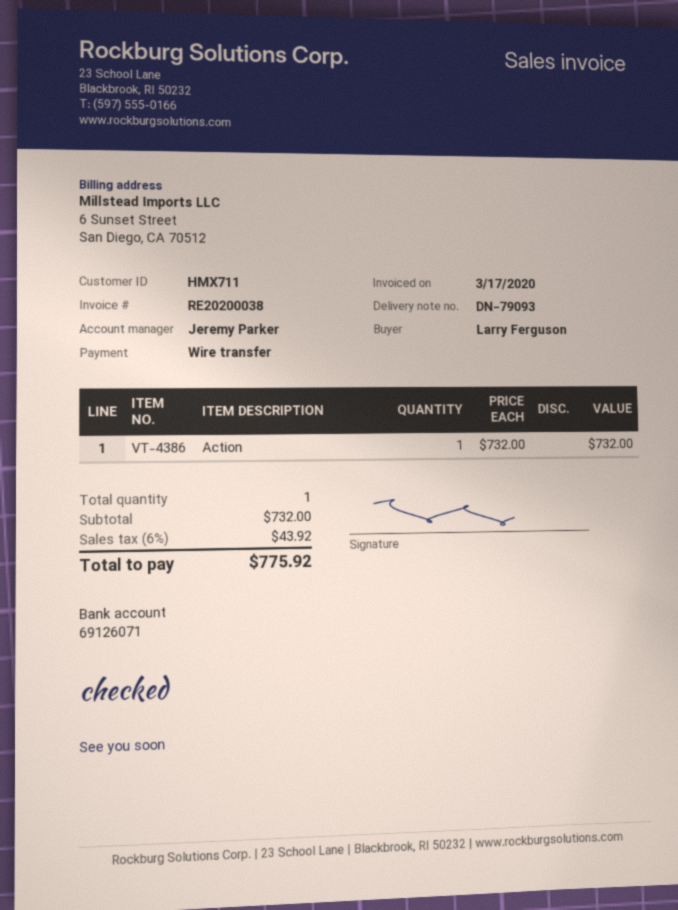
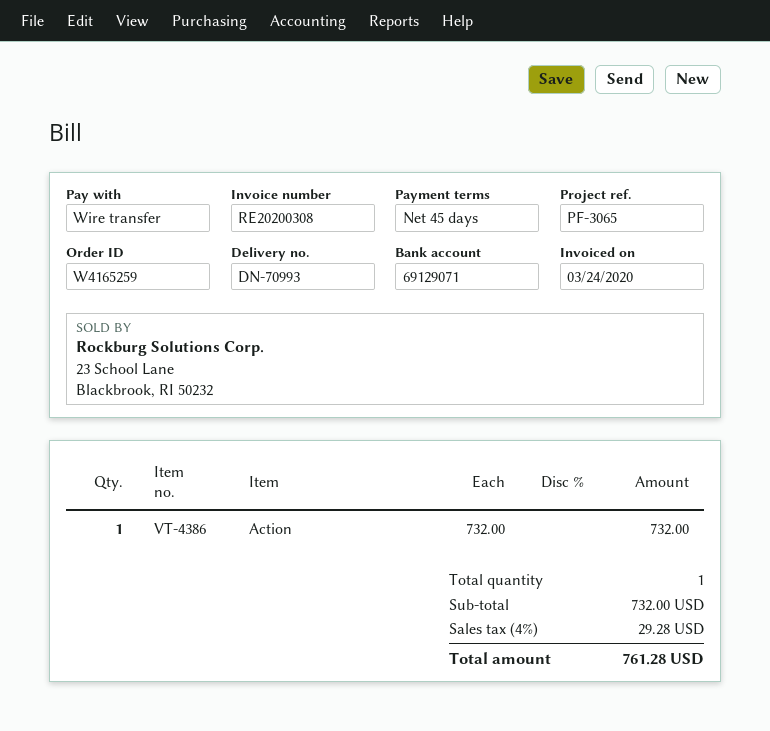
delivery note number: DN-79093 -> DN-70993
invoice number: RE20200038 -> RE20200308
invoice date: 2020-03-17 -> 2020-03-24
bank account: 69126071 -> 69129071
tax: 6% = 43.92 -> 4% = 29.28
total: 775.92 -> 761.28

